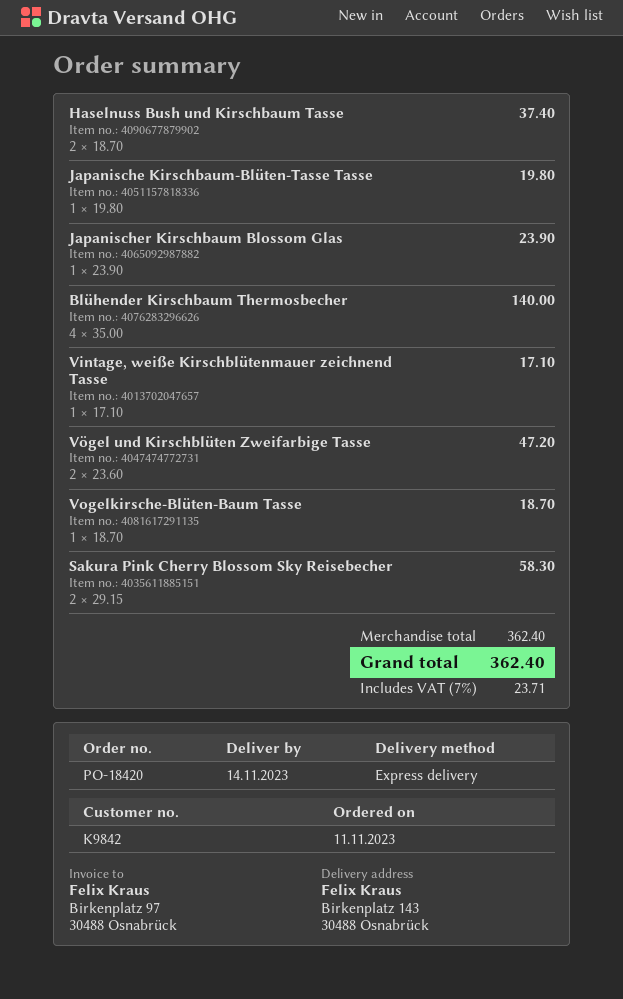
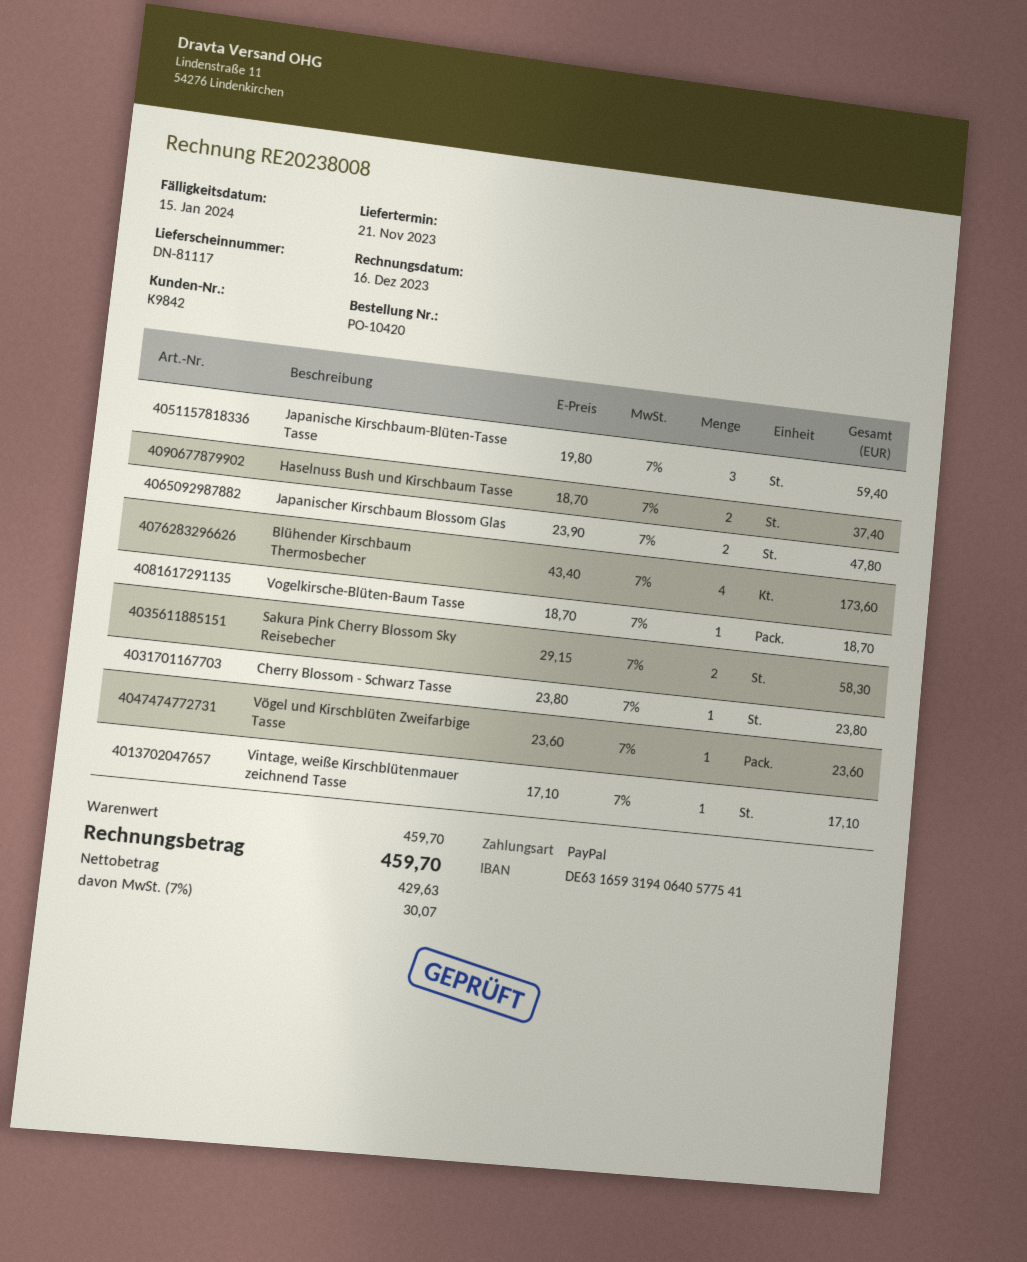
order number: PO-18420 -> PO-10420
delivery date: 2023-11-14 -> 2023-11-21
Japanische Kirschbaum-Blüten-Tasse Tasse: 1 x 19.80 = 19.80 -> 3 x 19.80 = 59.40
Japanischer Kirschbaum Blossom Glas: 1 x 23.90 = 23.90 -> 2 x 23.90 = 47.80
Blühender Kirschbaum Thermosbecher: 4 x 35.00 = 140.00 -> 4 x 43.40 = 173.60
Vögel und Kirschblüten Zweifarbige Tasse: 2 x 23.60 = 47.20 -> 1 x 23.60 = 23.60
Cherry Blossom - Schwarz Tasse: none -> 1 x 23.80 = 23.80
subtotal: 362.40 -> 459.70
tax: 7% = 23.71 -> 7% = 30.07
total: 362.40 -> 459.70

